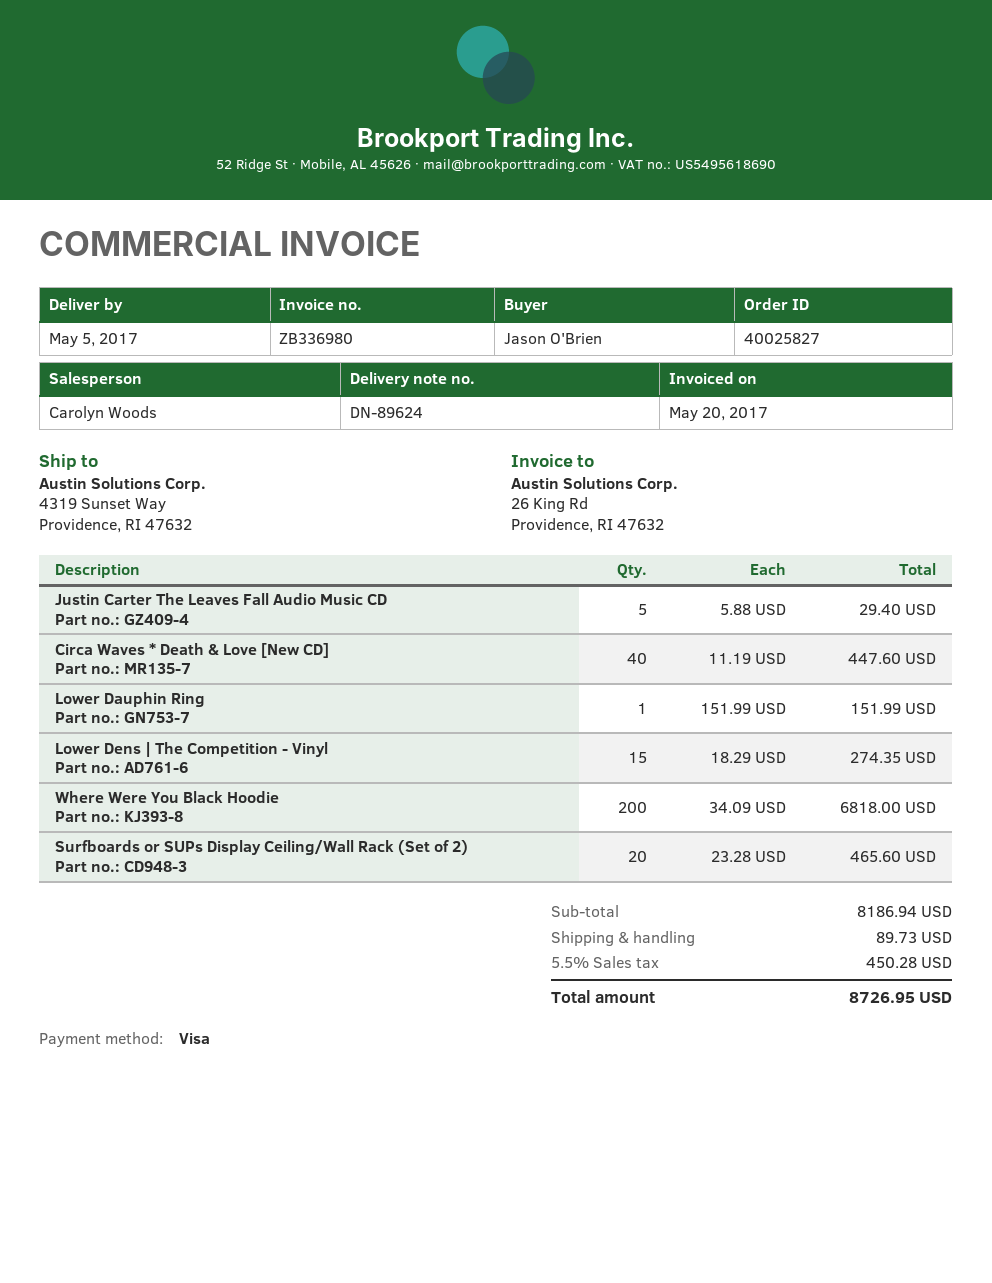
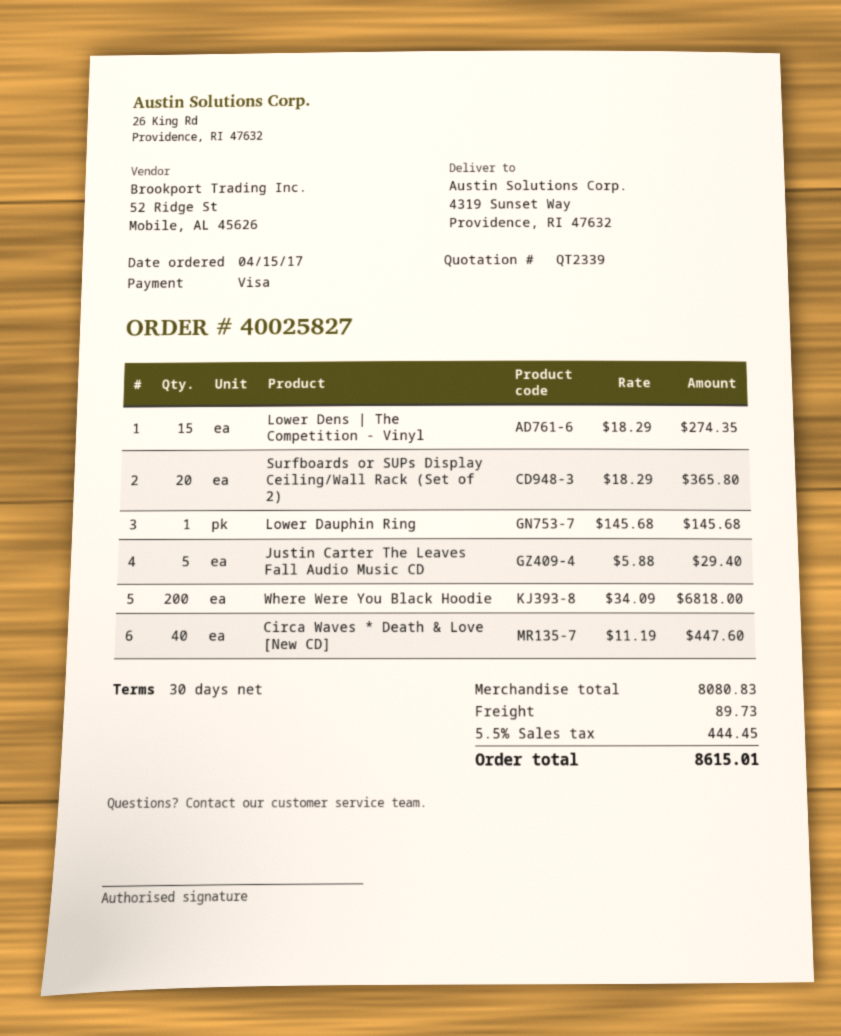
Lower Dauphin Ring: 1 x 151.99 = 151.99 -> 1 x 145.68 = 145.68
Surfboards or SUPs Display Ceiling/Wall Rack (Set of 2): 20 x 23.28 = 465.60 -> 20 x 18.29 = 365.80
subtotal: 8186.94 -> 8080.83
tax: 5.5% = 450.28 -> 5.5% = 444.45
total: 8726.95 -> 8615.01

